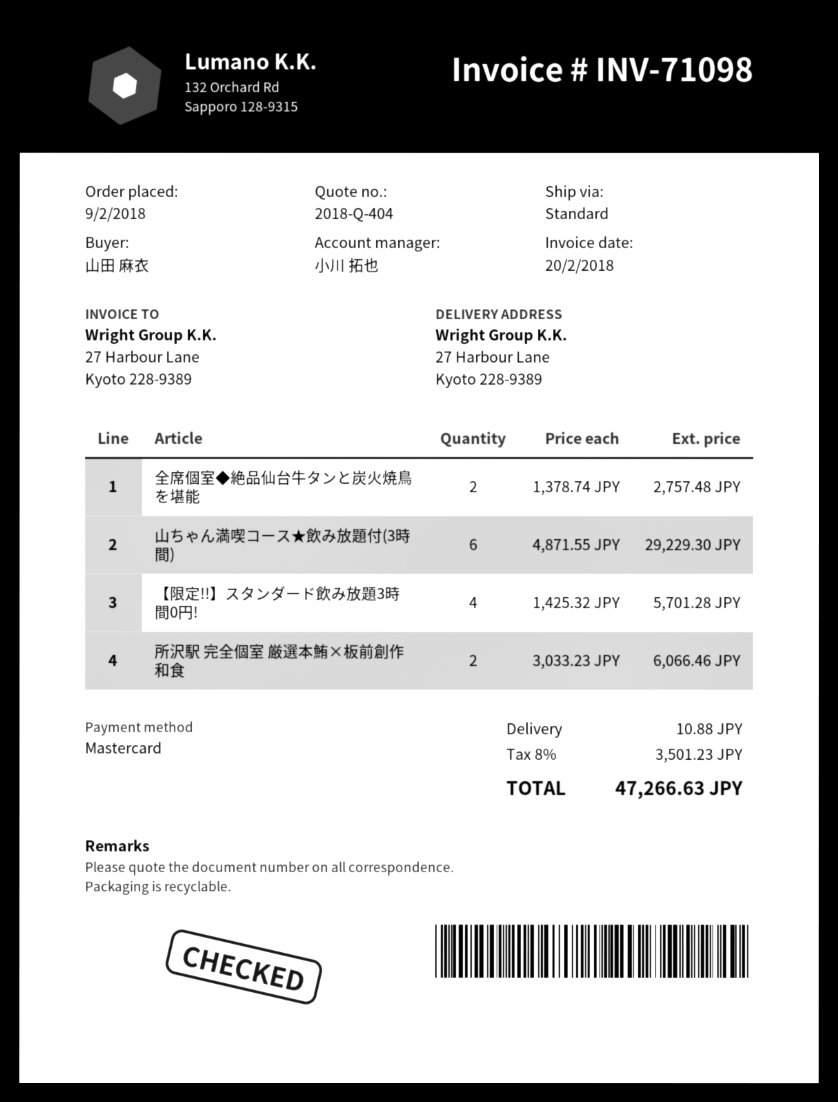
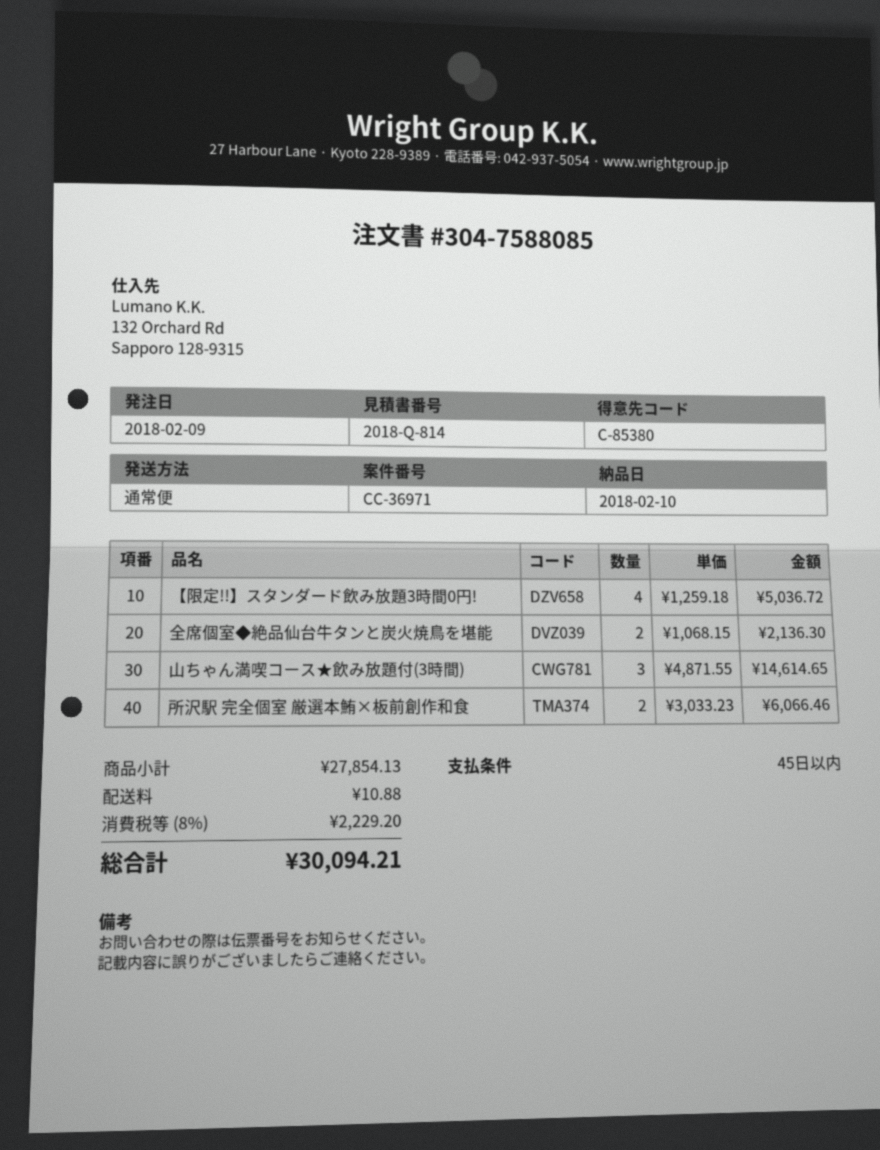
quote number: 2018-Q-404 -> 2018-Q-814
全席個室◆絶品仙台牛タンと炭火焼鳥を堪能: 2 x 1378.74 = 2757.48 -> 2 x 1068.15 = 2136.30
山ちゃん満喫コース★飲み放題付(3時間): 6 x 4871.55 = 29229.30 -> 3 x 4871.55 = 14614.65
【限定!!】スタンダード飲み放題3時間0円!: 4 x 1425.32 = 5701.28 -> 4 x 1259.18 = 5036.72
tax: 8% = 3501.23 -> 8% = 2229.20
total: 47266.63 -> 30094.21

